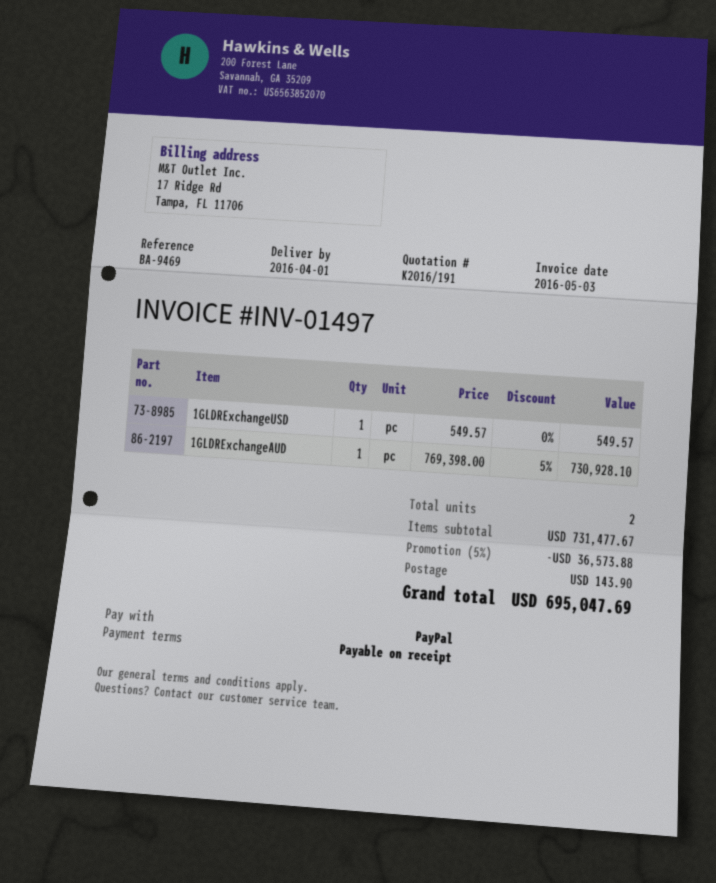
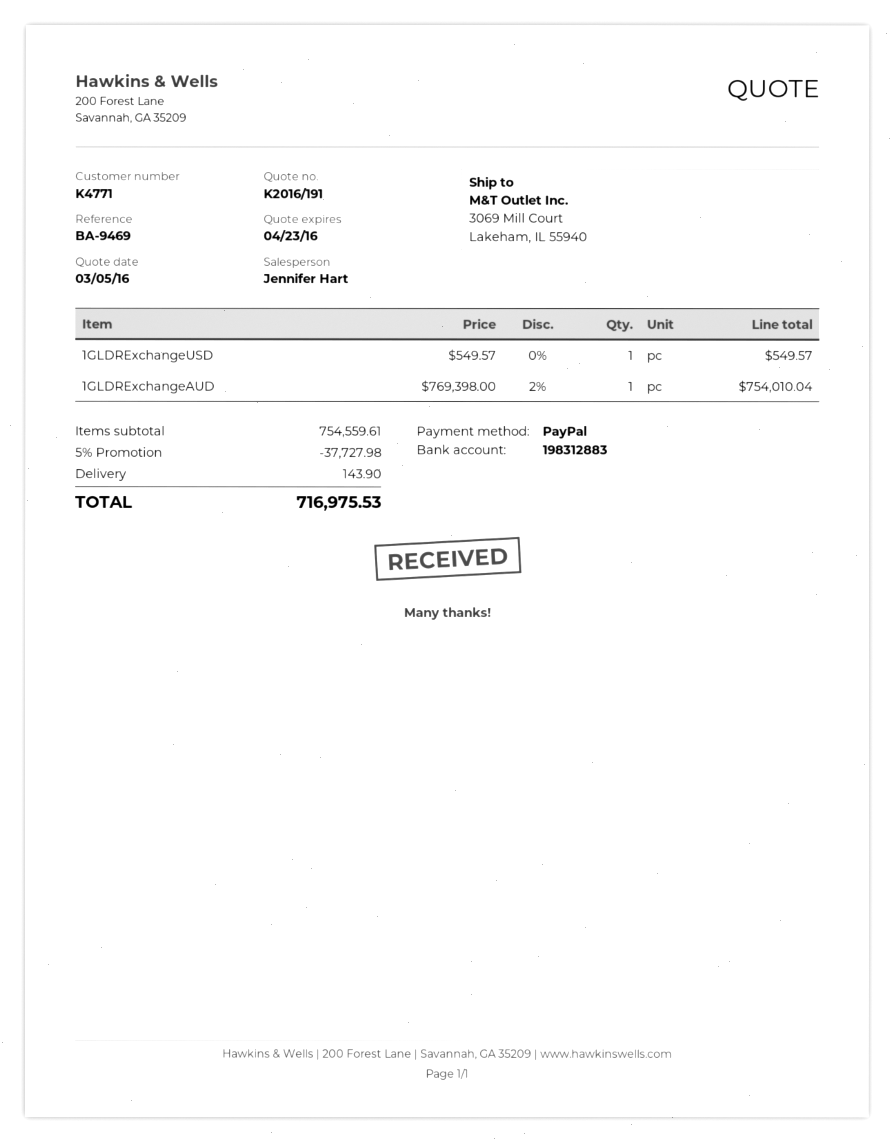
1GLDRExchangeAUD: 1 x 769398.00 - 5% = 730928.10 -> 1 x 769398.00 - 2% = 754010.04
subtotal: 731477.67 -> 754559.61
discount: 5% = 36573.88 -> 5% = 37727.98
total: 695047.69 -> 716975.53

